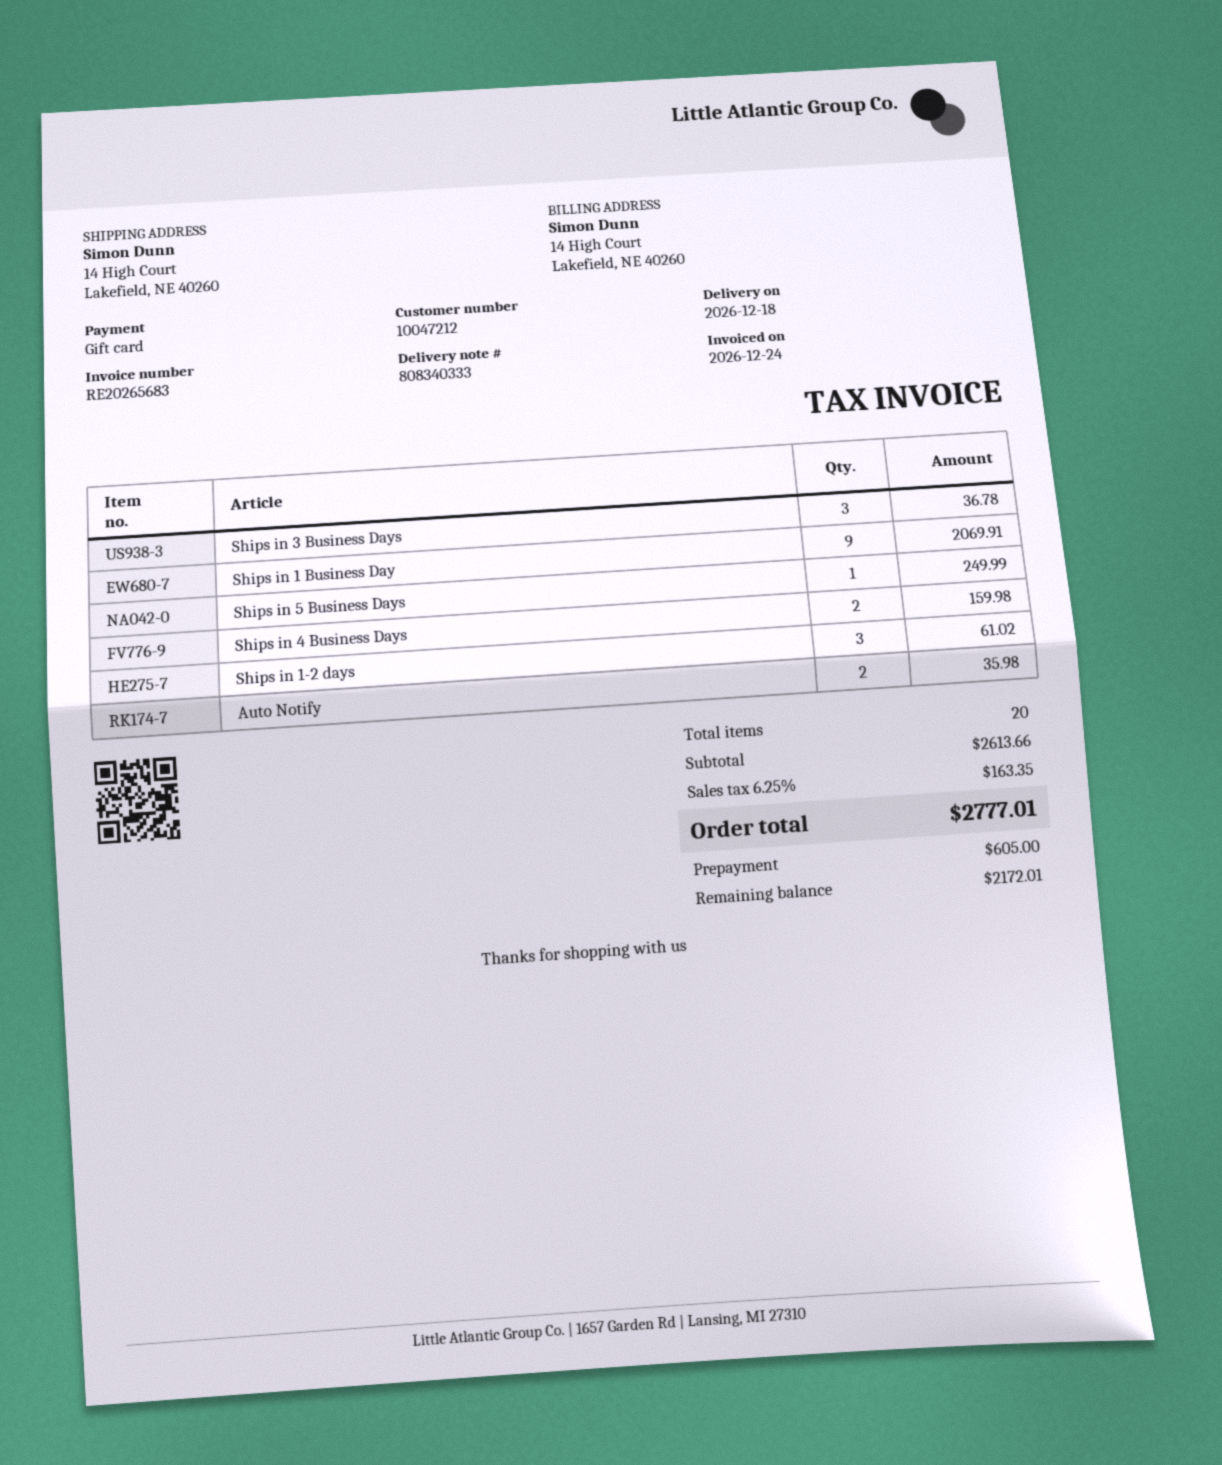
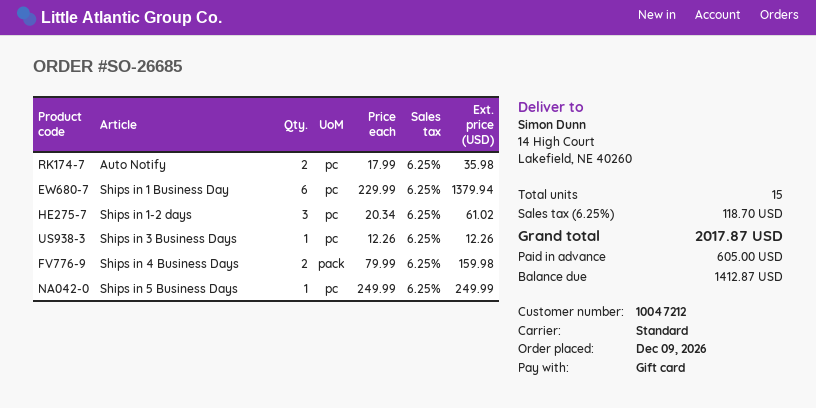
Ships in 3 Business Days: 3 for 36.78 -> 1 for 12.26
Ships in 1 Business Day: 9 for 2069.91 -> 6 for 1379.94
total quantity: 20 -> 15
tax: 6.25% = 163.35 -> 6.25% = 118.70
total: 2777.01 -> 2017.87
balance: 2172.01 -> 1412.87

